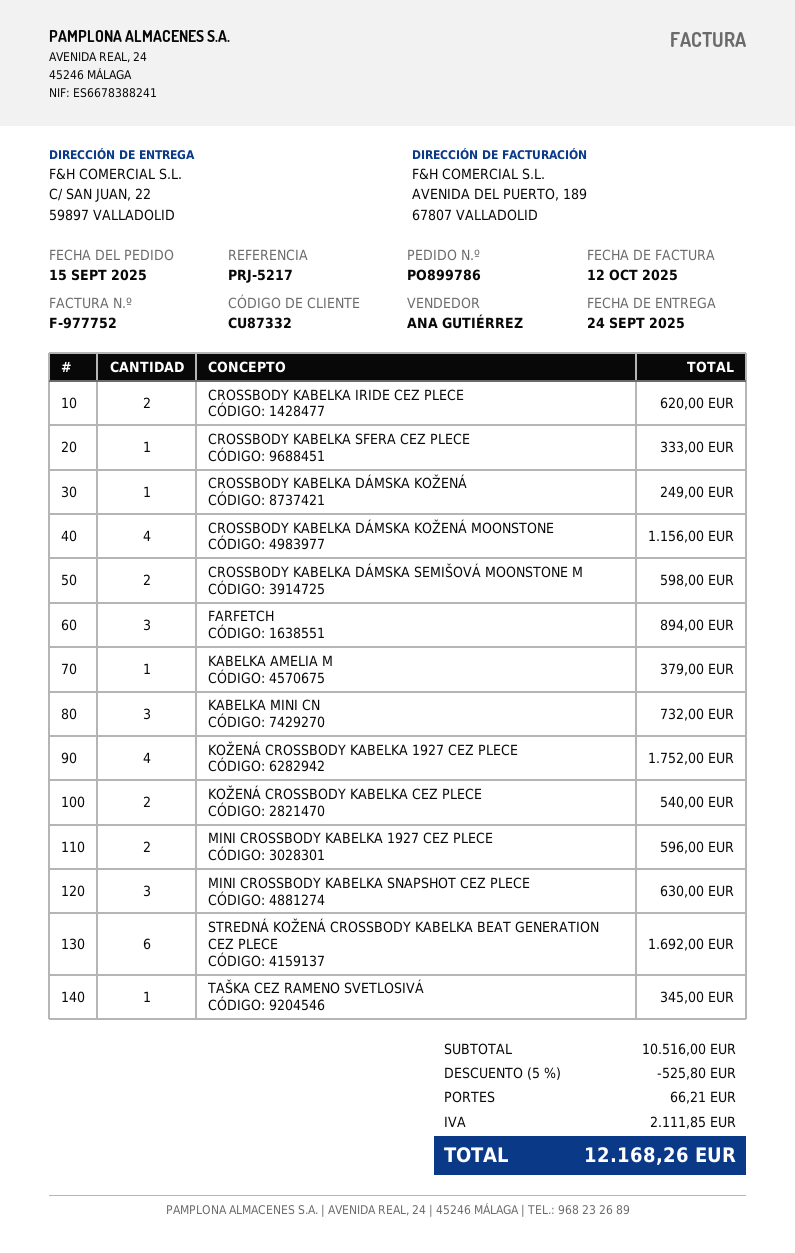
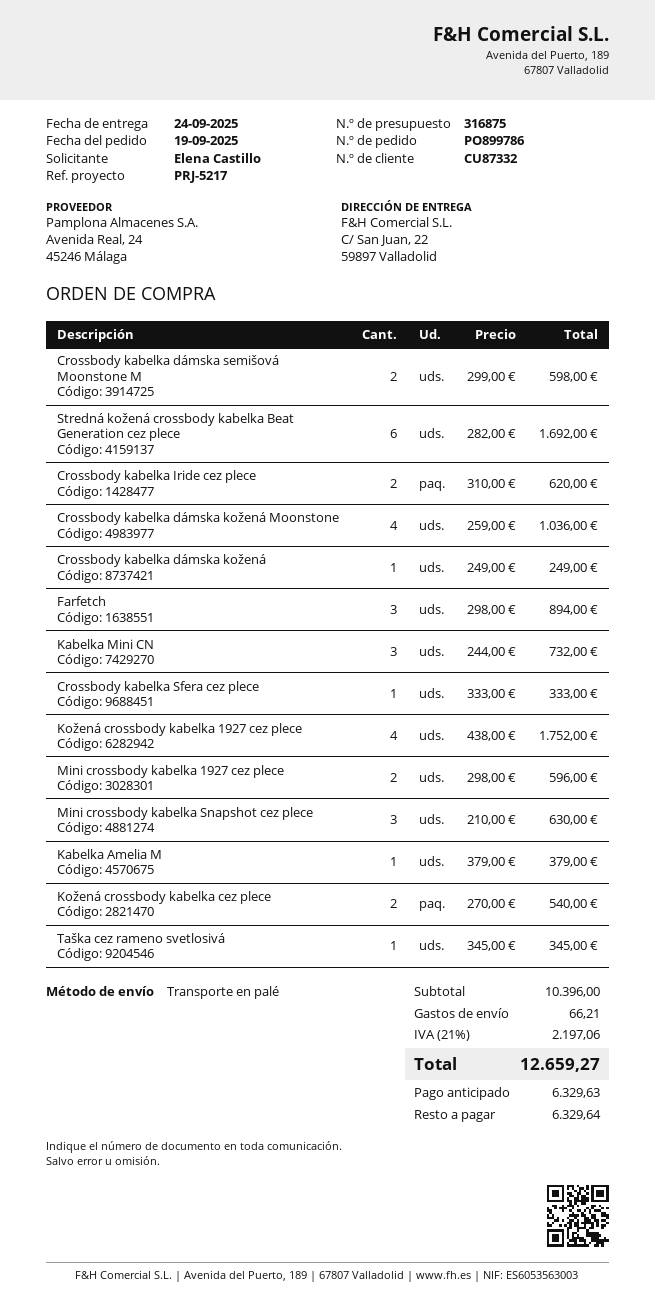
order date: 2025-09-15 -> 2025-09-19
CROSSBODY KABELKA DÁMSKA KOŽENÁ MOONSTONE: 4 for 1156.00 -> 4 for 1036.00
subtotal: 10516.00 -> 10396.00
discount: 5% = 525.80 -> none
tax: 2111.85 -> 2197.06
total: 12168.26 -> 12659.27

